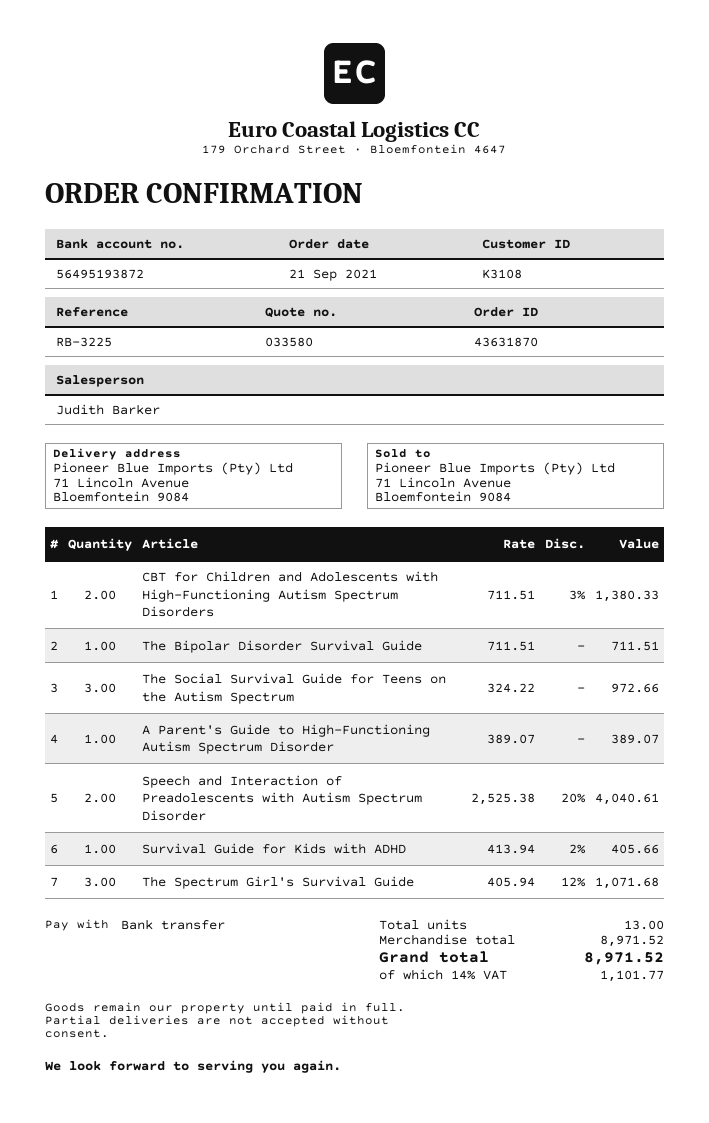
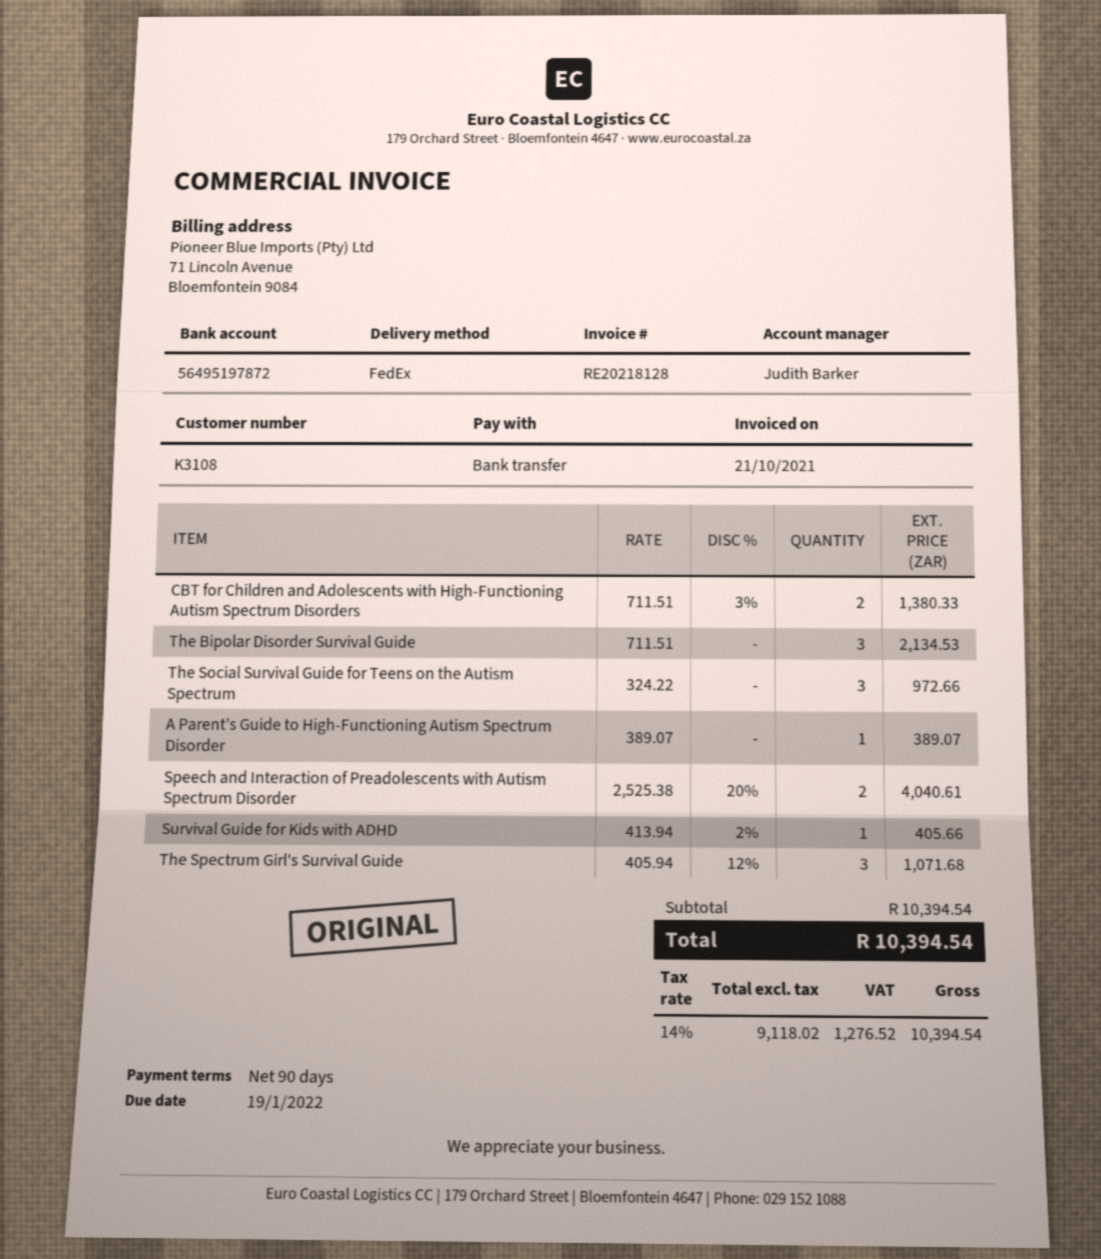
bank account: 56495193872 -> 56495197872
The Bipolar Disorder Survival Guide: 1 x 711.51 = 711.51 -> 3 x 711.51 = 2134.53
subtotal: 8971.52 -> 10394.54
tax: 14% = 1101.77 -> 14% = 1276.52
total: 8971.52 -> 10394.54

